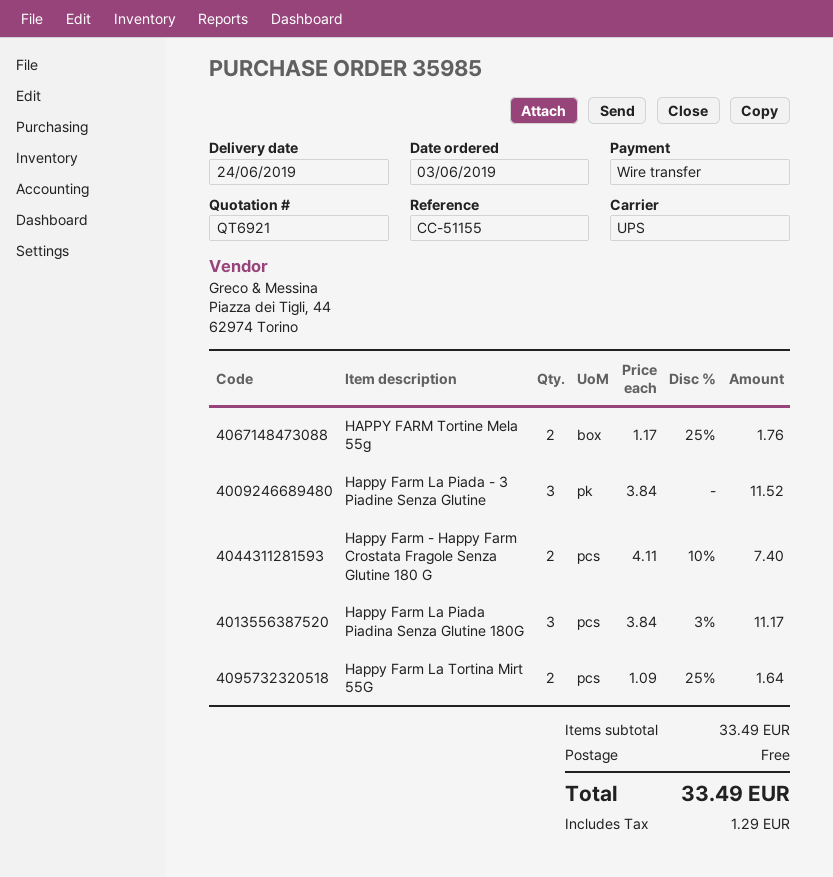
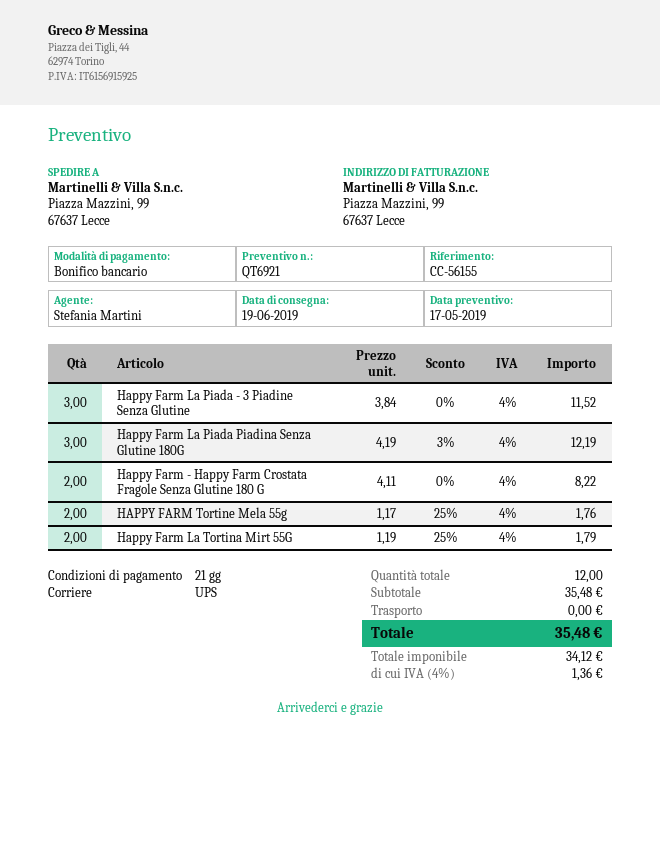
delivery date: 2019-06-24 -> 2019-06-19
reference: CC-51155 -> CC-56155
Happy Farm - Happy Farm Crostata Fragole Senza Glutine 180 G: 2 x 4.11 - 10% = 7.40 -> 2 x 4.11 = 8.22
Happy Farm La Piada Piadina Senza Glutine 180G: 3 x 3.84 - 3% = 11.17 -> 3 x 4.19 - 3% = 12.19
Happy Farm La Tortina Mirt 55G: 2 x 1.09 - 25% = 1.64 -> 2 x 1.19 - 25% = 1.79
subtotal: 33.49 -> 35.48
tax: 1.29 -> 1.36
total: 33.49 -> 35.48

